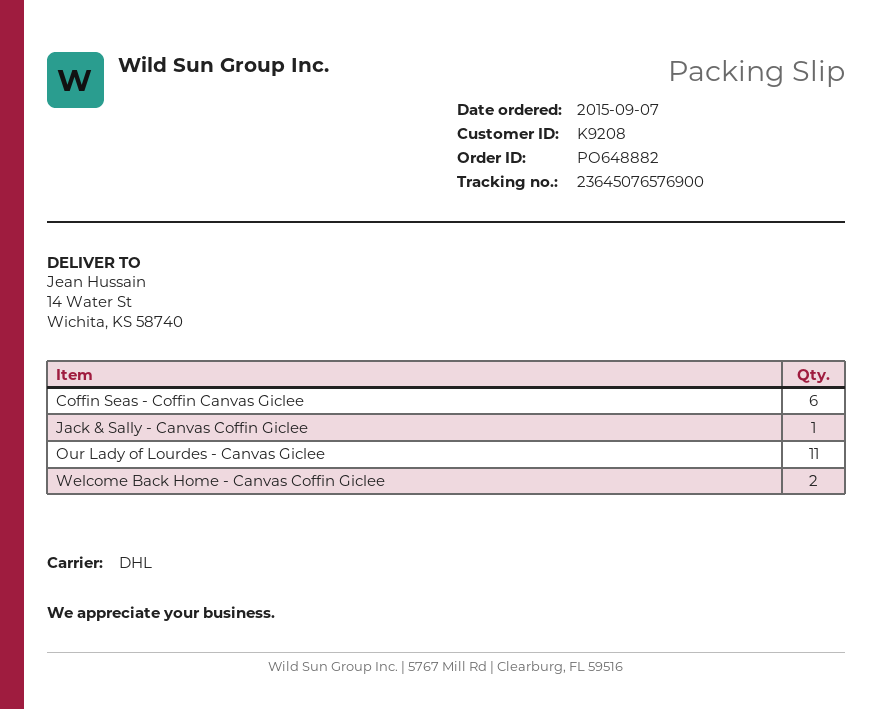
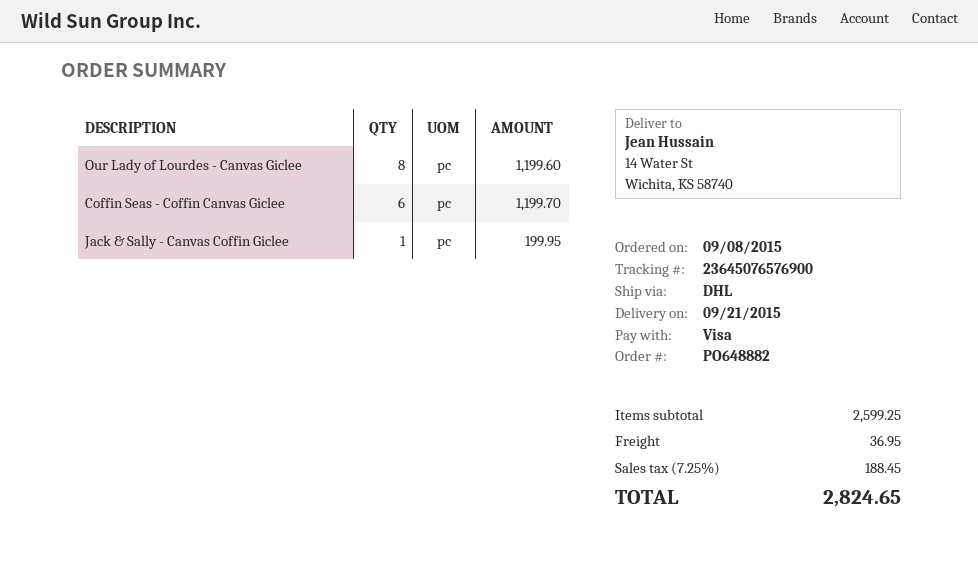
order date: 2015-09-07 -> 2015-09-08
Our Lady of Lourdes - Canvas Giclee: 11 -> 8
Welcome Back Home - Canvas Coffin Giclee: 2 -> none

